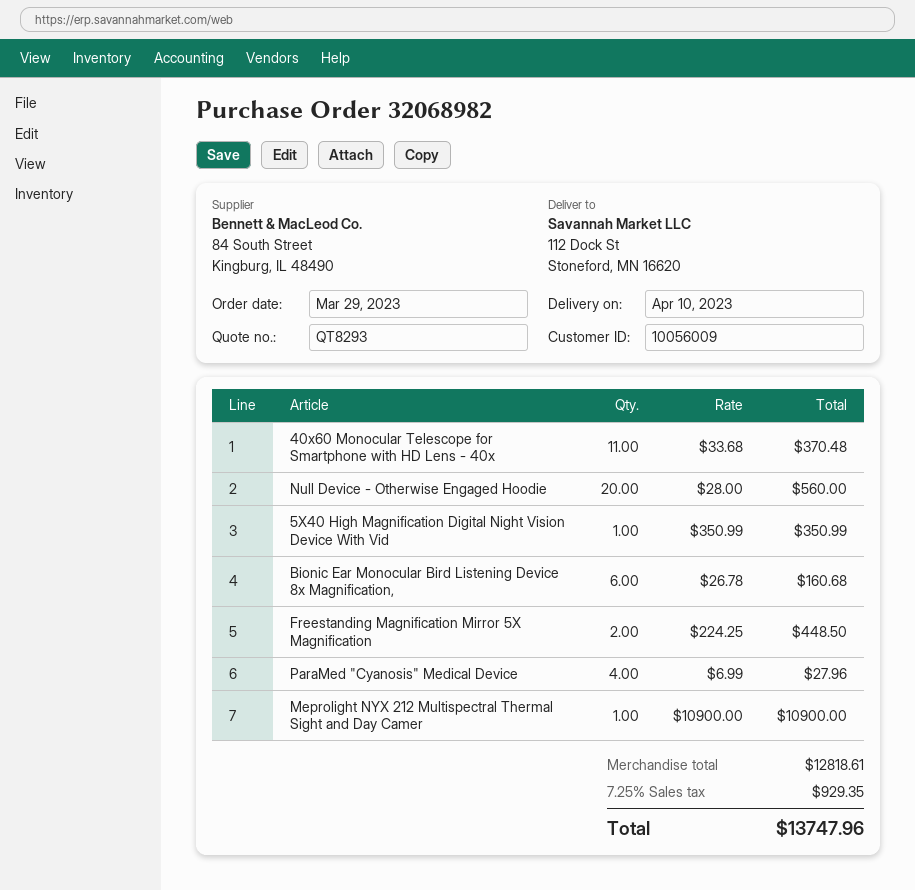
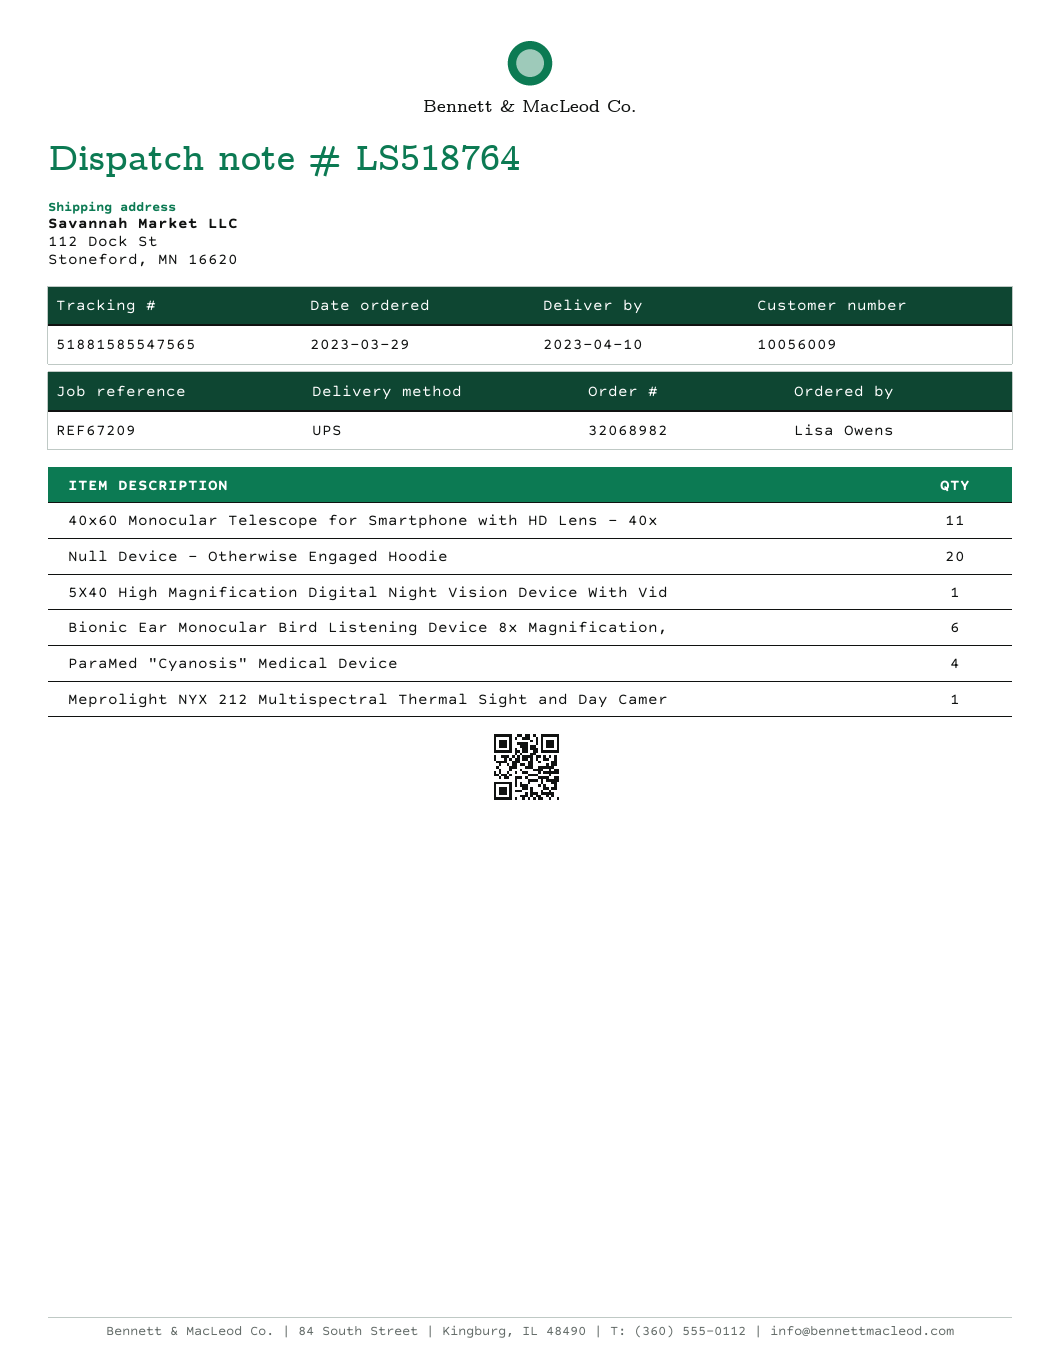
Freestanding Magnification Mirror 5X Magnification: 2 -> none

